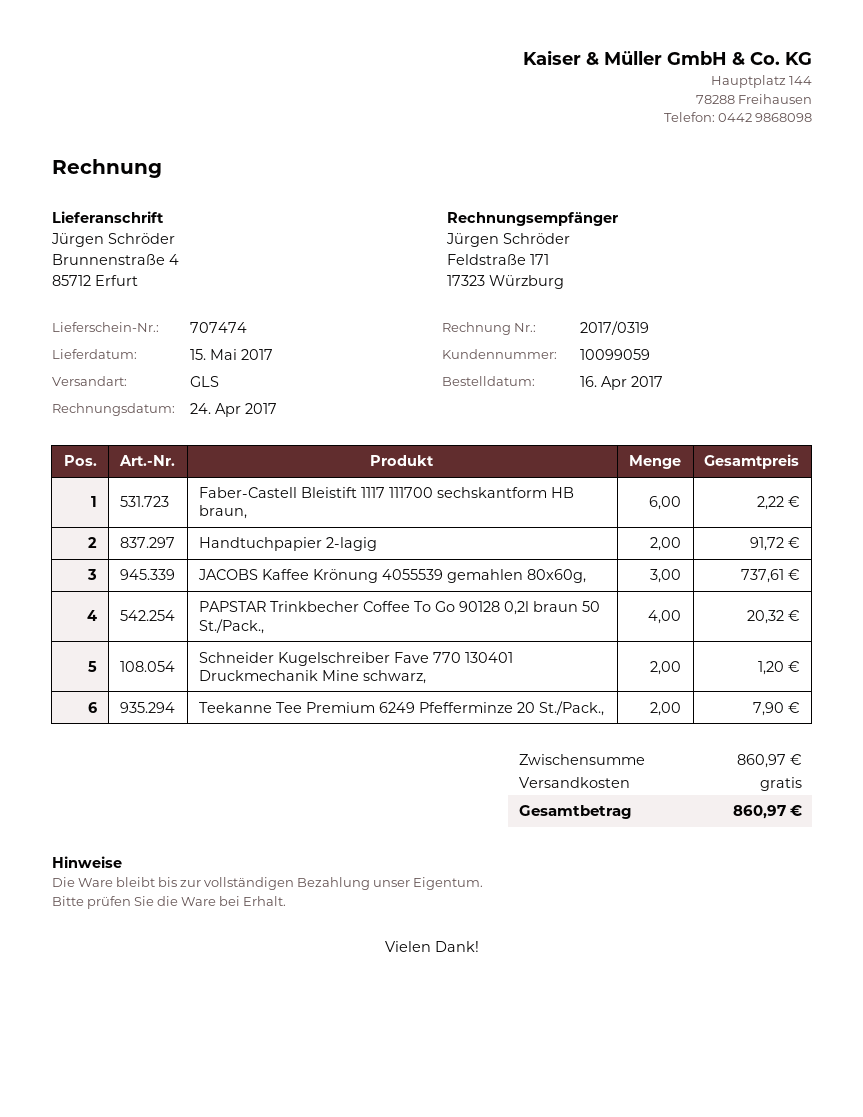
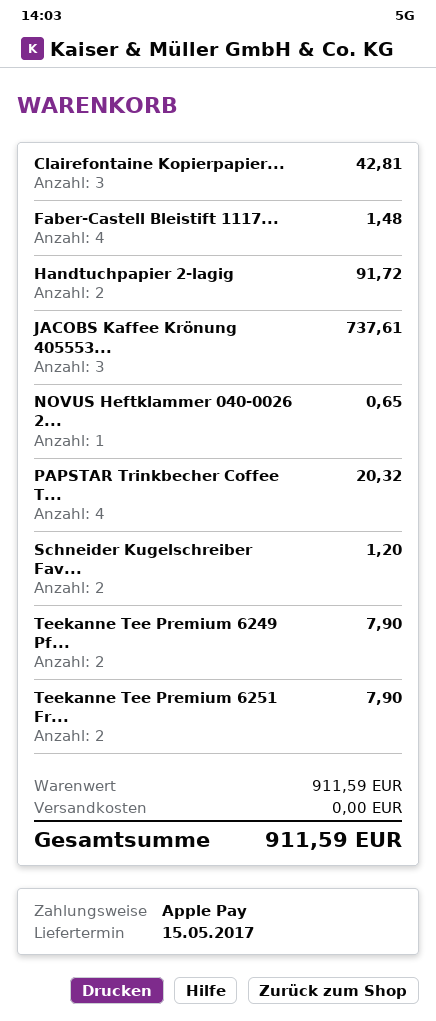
Faber-Castell Bleistift 1117 111700 sechskantform HB braun,: 6 for 2.22 -> 4 for 1.48
Clairefontaine Kopierpapier...: none -> 3 for 42.81
NOVUS Heftklammer 040-0026 2...: none -> 1 for 0.65
Teekanne Tee Premium 6251 Fr...: none -> 2 for 7.90
subtotal: 860.97 -> 911.59
total: 860.97 -> 911.59

